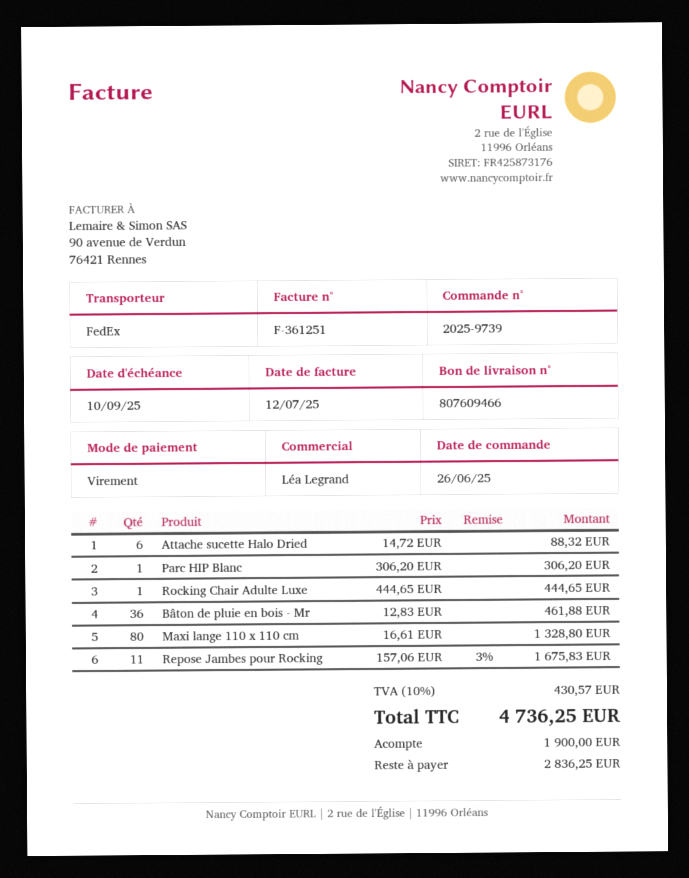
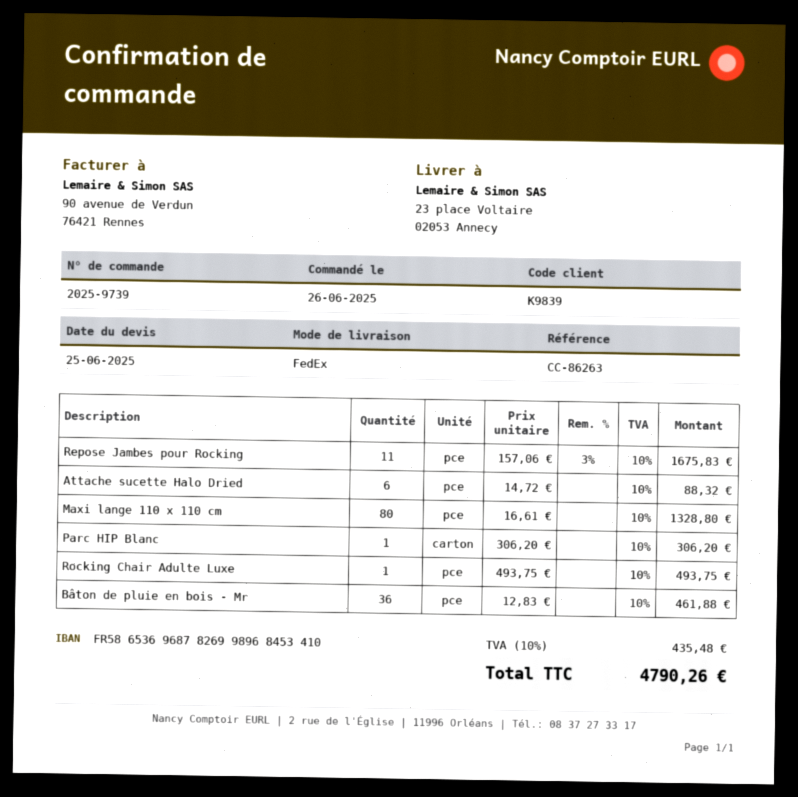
Rocking Chair Adulte Luxe: 1 x 444.65 = 444.65 -> 1 x 493.75 = 493.75
tax: 10% = 430.57 -> 10% = 435.48
total: 4736.25 -> 4790.26

